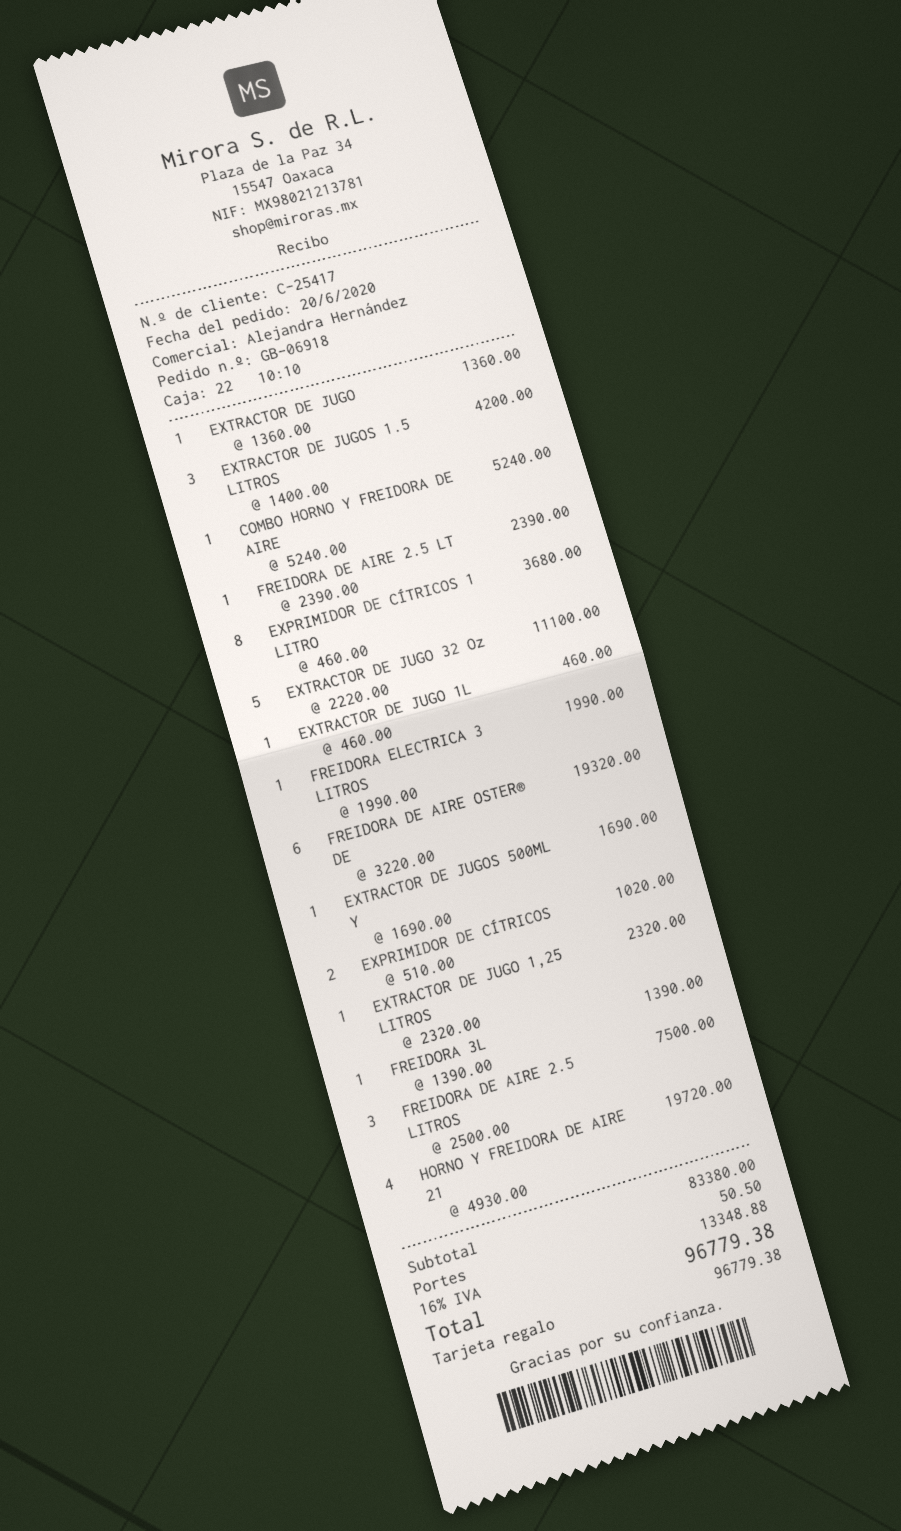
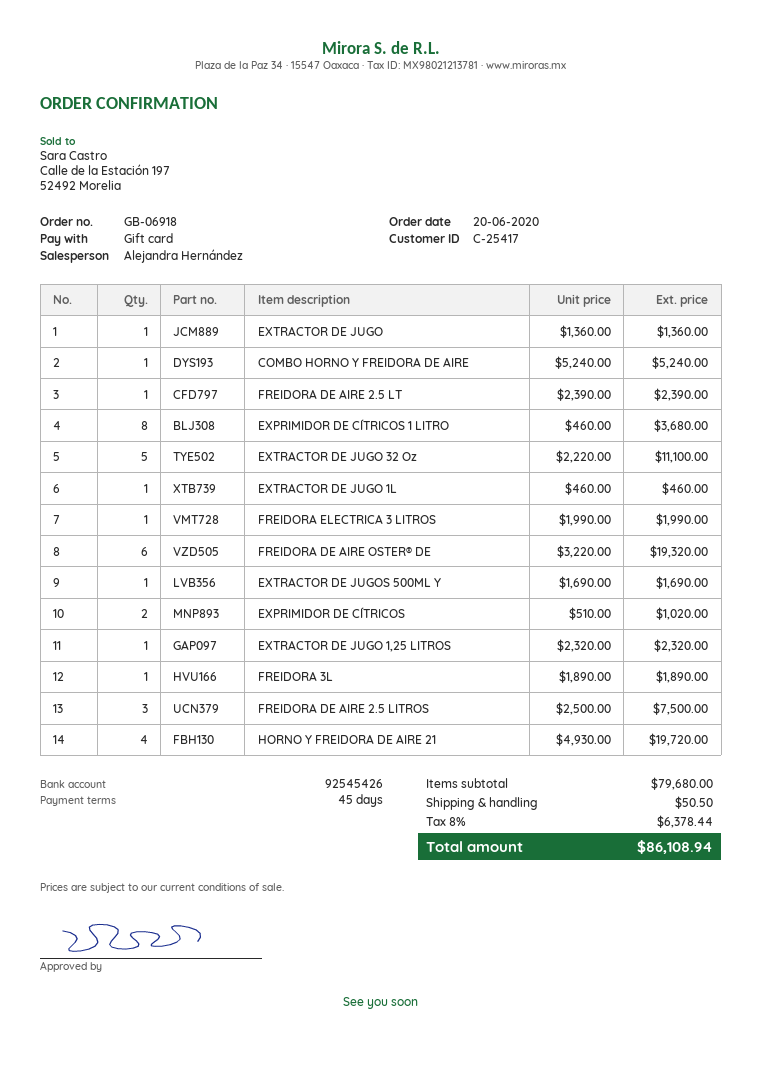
EXTRACTOR DE JUGOS 1.5 LITROS: 3 x 1400.00 = 4200.00 -> none
FREIDORA 3L: 1 x 1390.00 = 1390.00 -> 1 x 1890.00 = 1890.00
subtotal: 83380.00 -> 79680.00
tax: 16% = 13348.88 -> 8% = 6378.44
total: 96779.38 -> 86108.94

